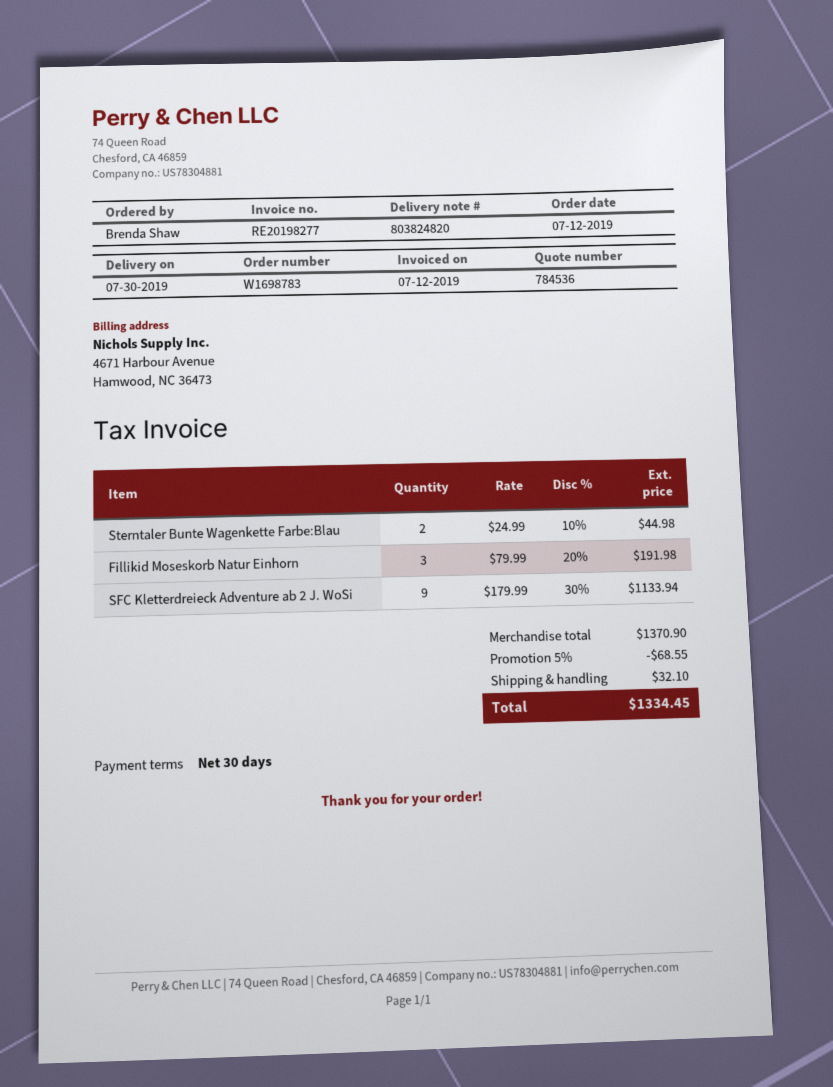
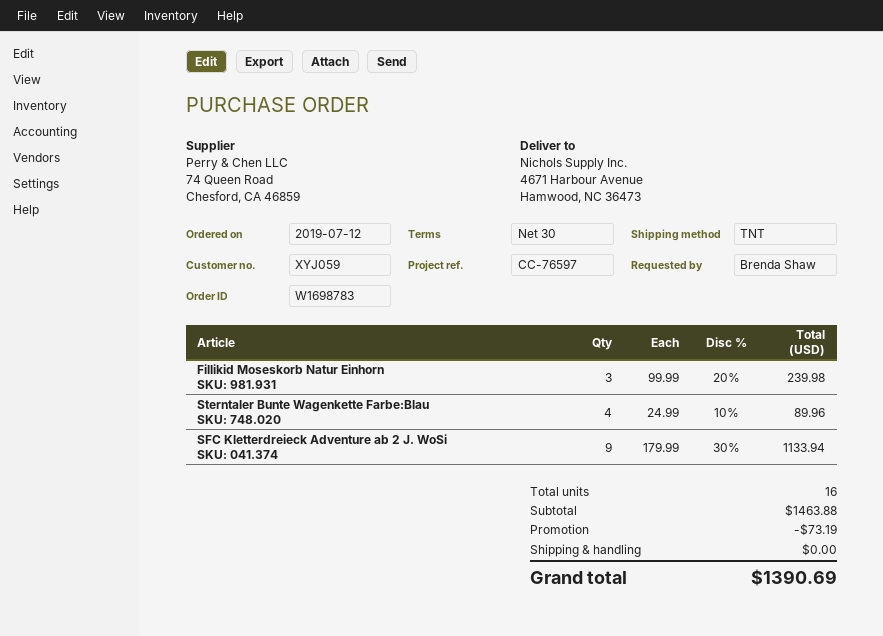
Sterntaler Bunte Wagenkette Farbe:Blau: 2 x 24.99 - 10% = 44.98 -> 4 x 24.99 - 10% = 89.96
Fillikid Moseskorb Natur Einhorn: 3 x 79.99 - 20% = 191.98 -> 3 x 99.99 - 20% = 239.98
subtotal: 1370.90 -> 1463.88
discount: 68.55 -> 73.19
shipping: 32.10 -> 0.00
total: 1334.45 -> 1390.69

